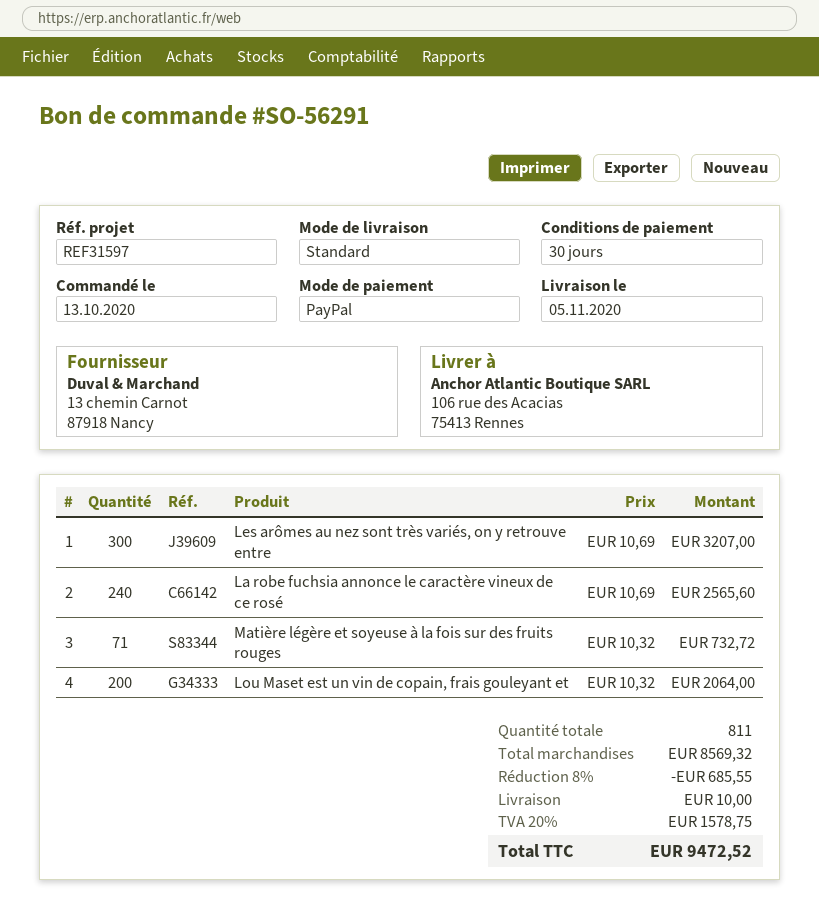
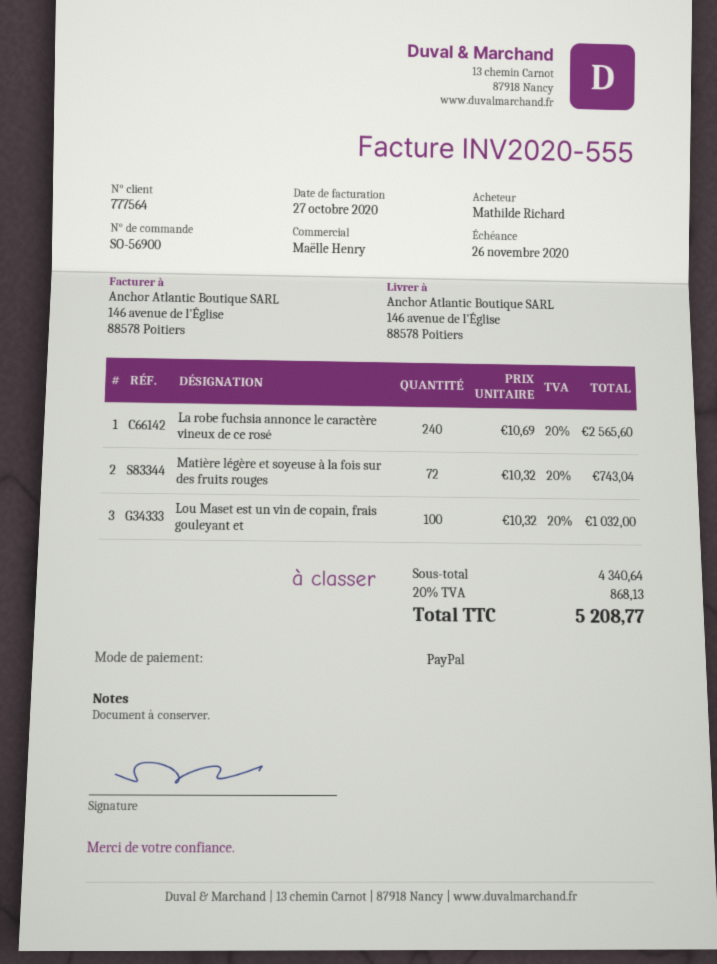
order number: SO-56291 -> SO-56900
ship to: 106 rue des Acacias, 75413 Rennes -> 146 avenue de l'Église, 88578 Poitiers
Les arômes au nez sont très variés, on y retrouve entre: 300 x 10.69 = 3207.00 -> none
Matière légère et soyeuse à la fois sur des fruits rouges: 71 x 10.32 = 732.72 -> 72 x 10.32 = 743.04
Lou Maset est un vin de copain, frais gouleyant et: 200 x 10.32 = 2064.00 -> 100 x 10.32 = 1032.00
subtotal: 8569.32 -> 4340.64
discount: 8% = 685.55 -> none
shipping: 10.00 -> none
tax: 20% = 1578.75 -> 20% = 868.13
total: 9472.52 -> 5208.77

